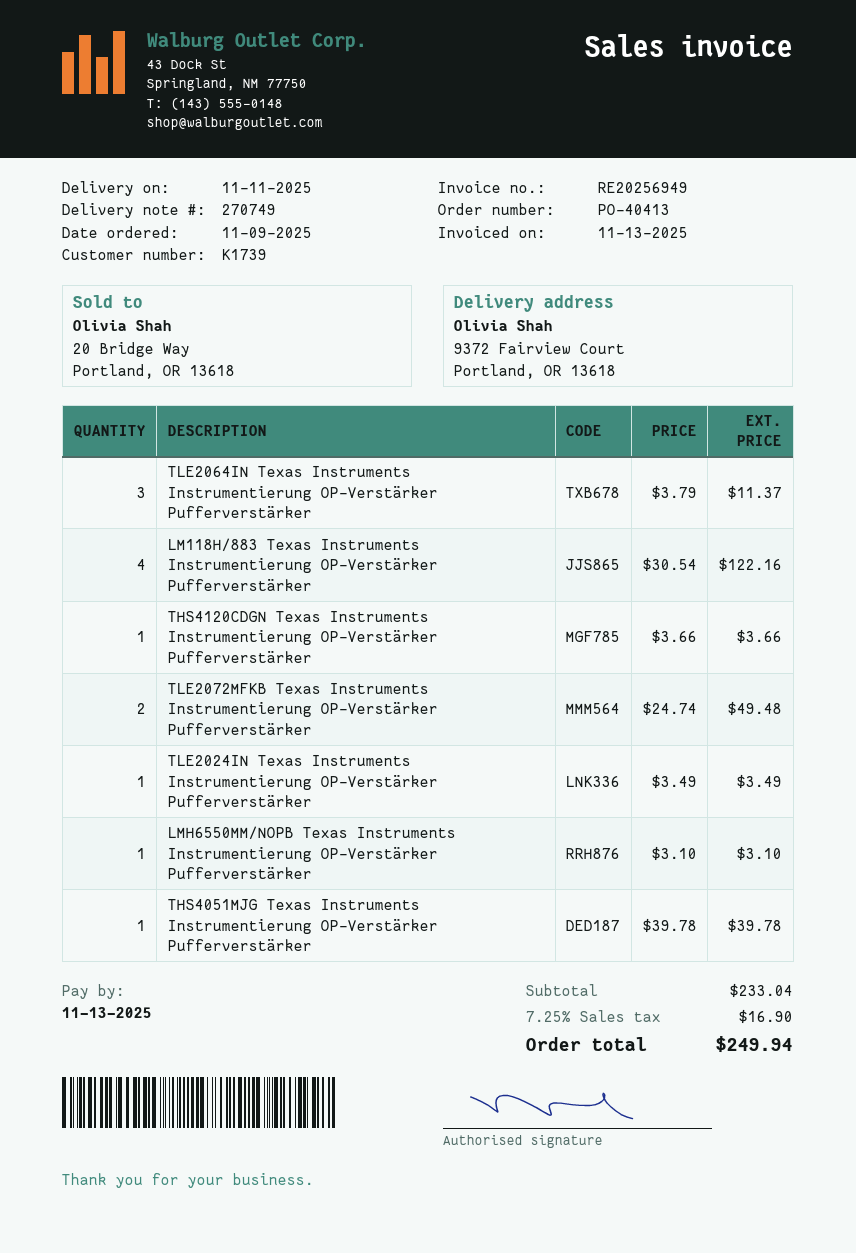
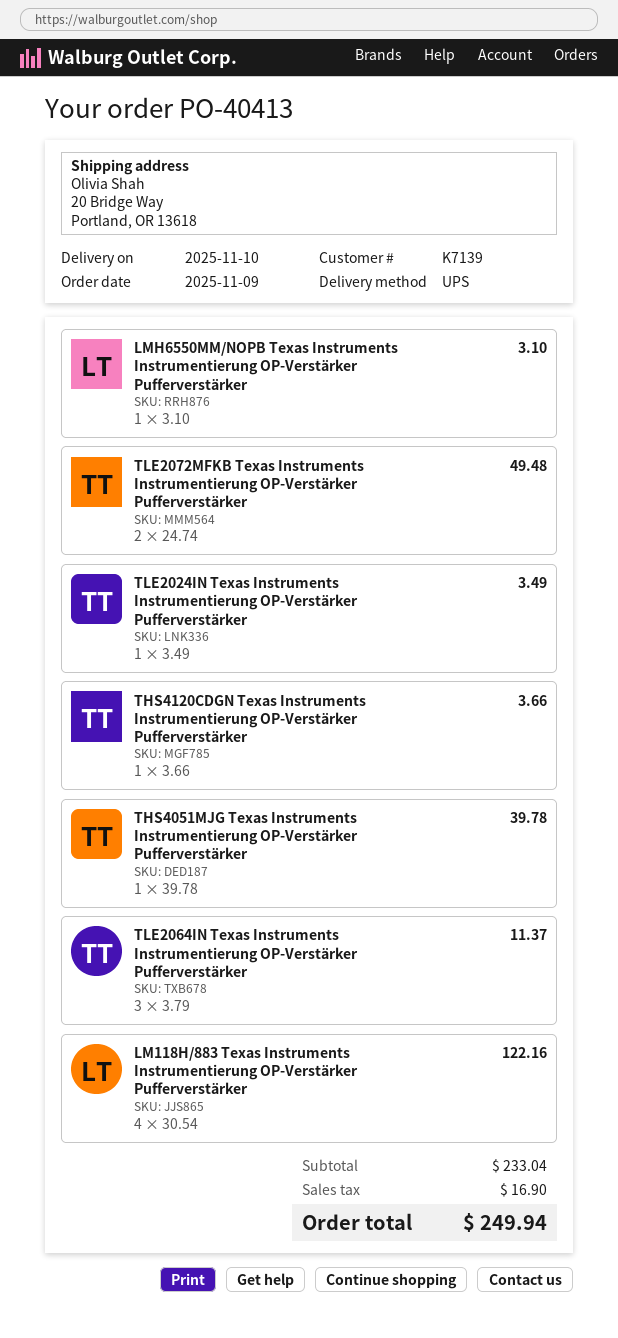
delivery date: 2025-11-11 -> 2025-11-10
customer number: K1739 -> K7139
ship to: 9372 Fairview Court, Portland, OR 13618 -> 20 Bridge Way, Portland, OR 13618

